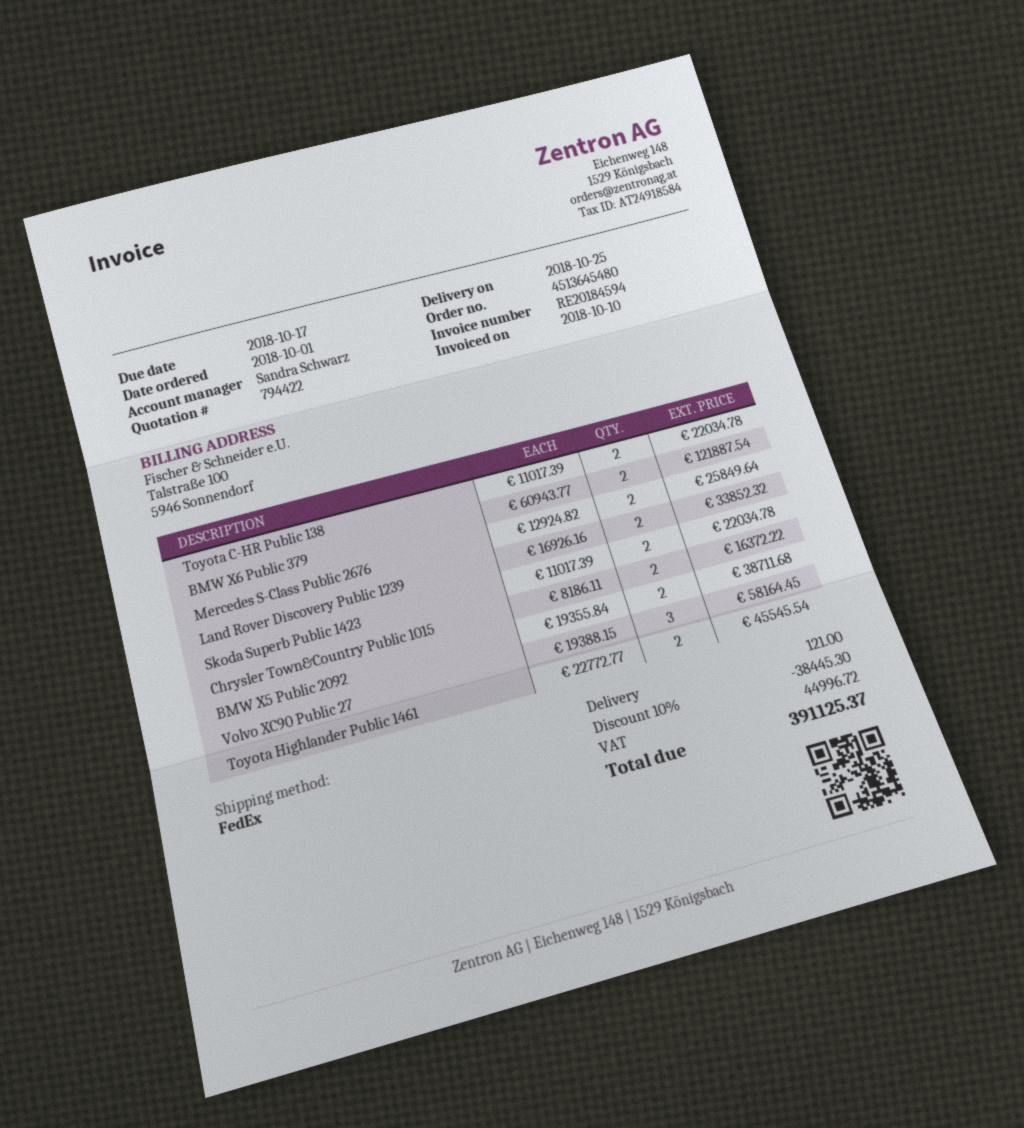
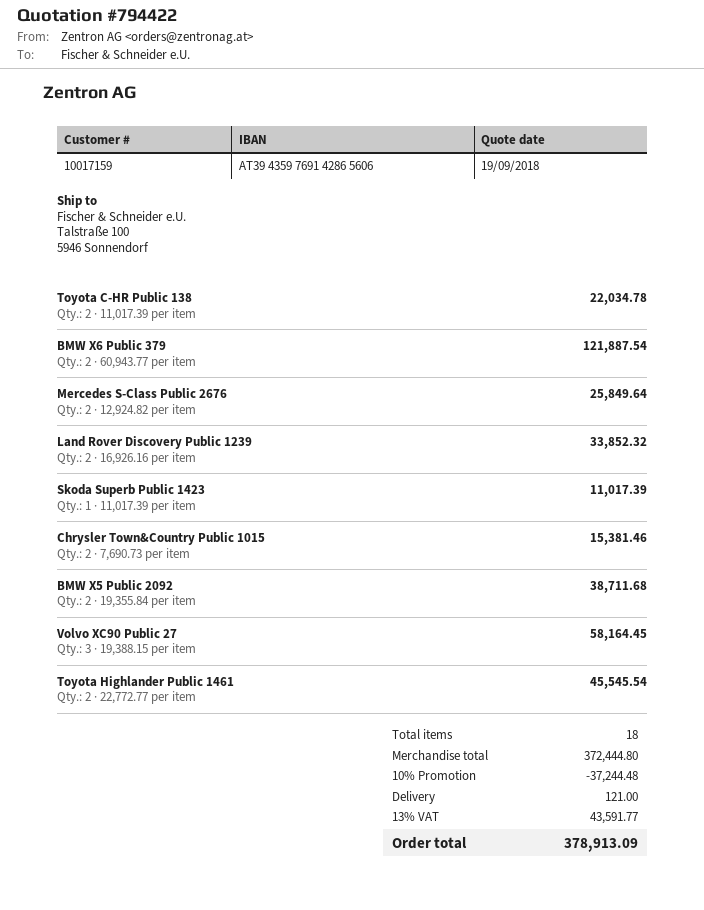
Skoda Superb Public 1423: 2 x 11017.39 = 22034.78 -> 1 x 11017.39 = 11017.39
Chrysler Town&Country Public 1015: 2 x 8186.11 = 16372.22 -> 2 x 7690.73 = 15381.46
discount: 10% = 38445.30 -> 10% = 37244.48
tax: 44996.72 -> 43591.77
total: 391125.37 -> 378913.09

